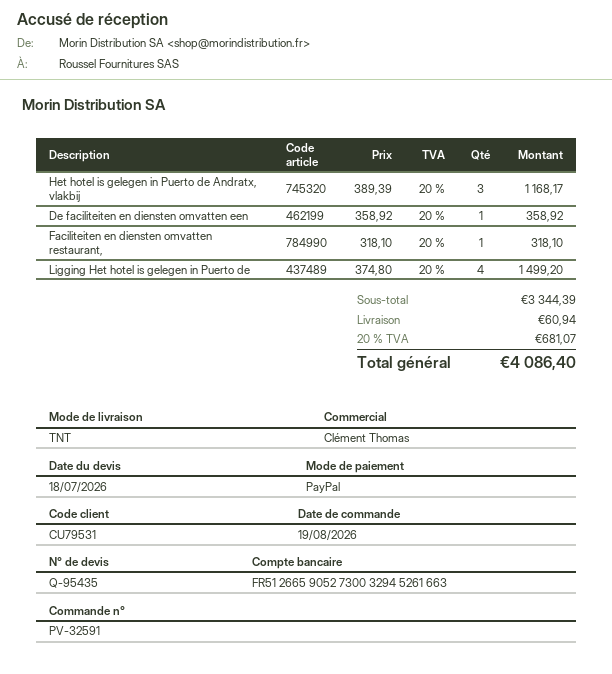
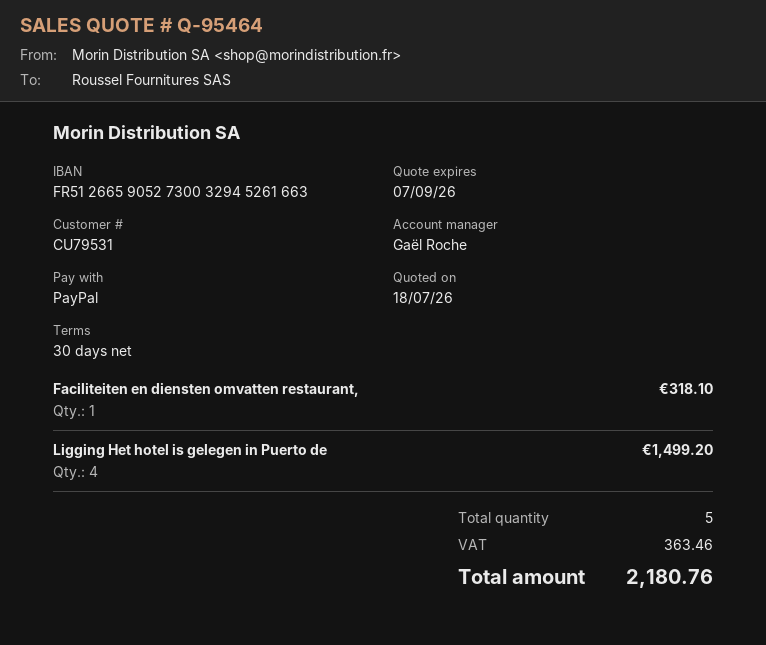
quote number: Q-95435 -> Q-95464
sales rep: Clément Thomas -> Gaël Roche
Het hotel is gelegen in Puerto de Andratx, vlakbij: 3 for 1168.17 -> none
De faciliteiten en diensten omvatten een: 1 for 358.92 -> none
shipping: 60.94 -> none
tax: 681.07 -> 363.46
total: 4086.40 -> 2180.76

